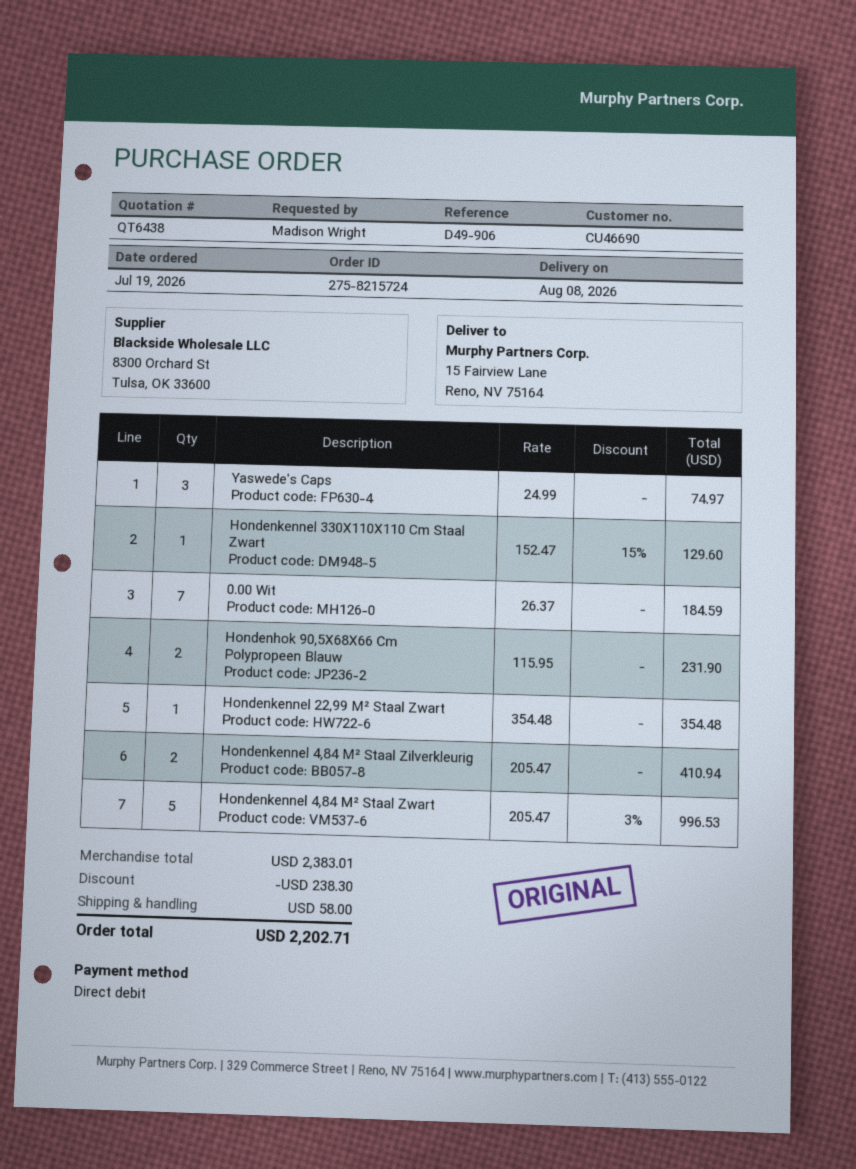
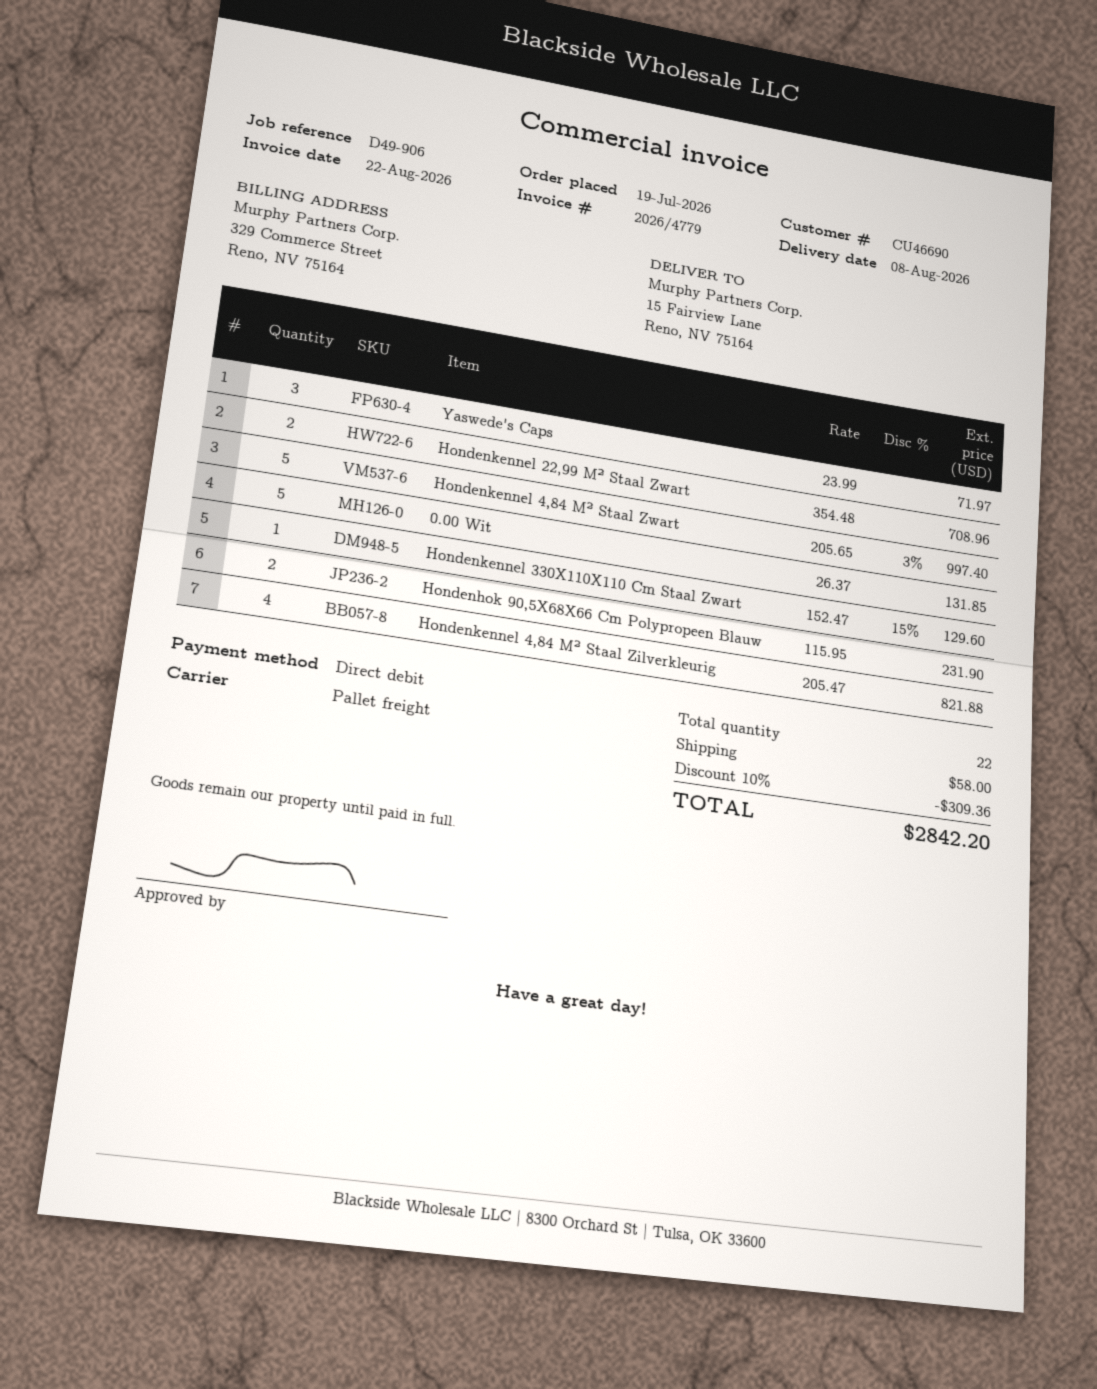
Yaswede's Caps: 3 x 24.99 = 74.97 -> 3 x 23.99 = 71.97
0.00 Wit: 7 x 26.37 = 184.59 -> 5 x 26.37 = 131.85
Hondenkennel 22,99 M² Staal Zwart: 1 x 354.48 = 354.48 -> 2 x 354.48 = 708.96
Hondenkennel 4,84 M² Staal Zilverkleurig: 2 x 205.47 = 410.94 -> 4 x 205.47 = 821.88
Hondenkennel 4,84 M² Staal Zwart: 5 x 205.47 - 3% = 996.53 -> 5 x 205.65 - 3% = 997.40
discount: 238.30 -> 309.36
total: 2202.71 -> 2842.20

